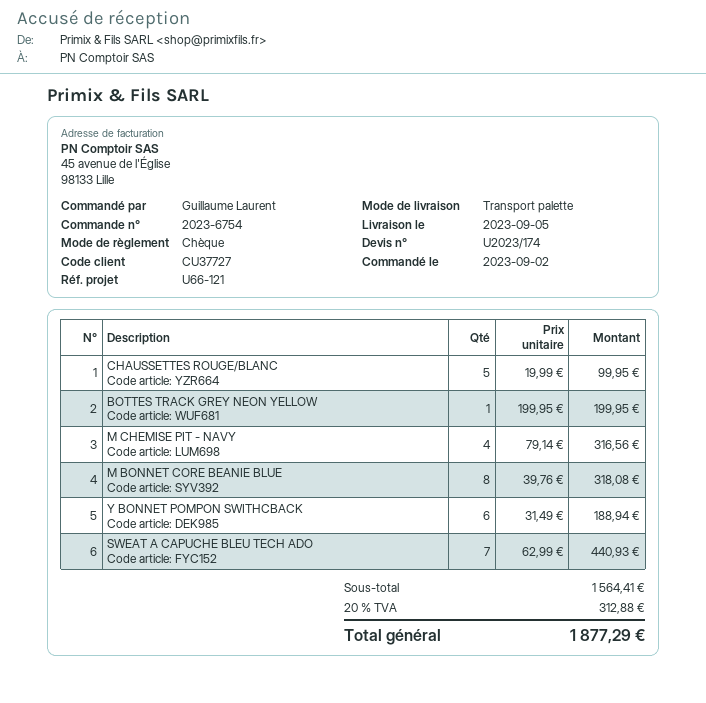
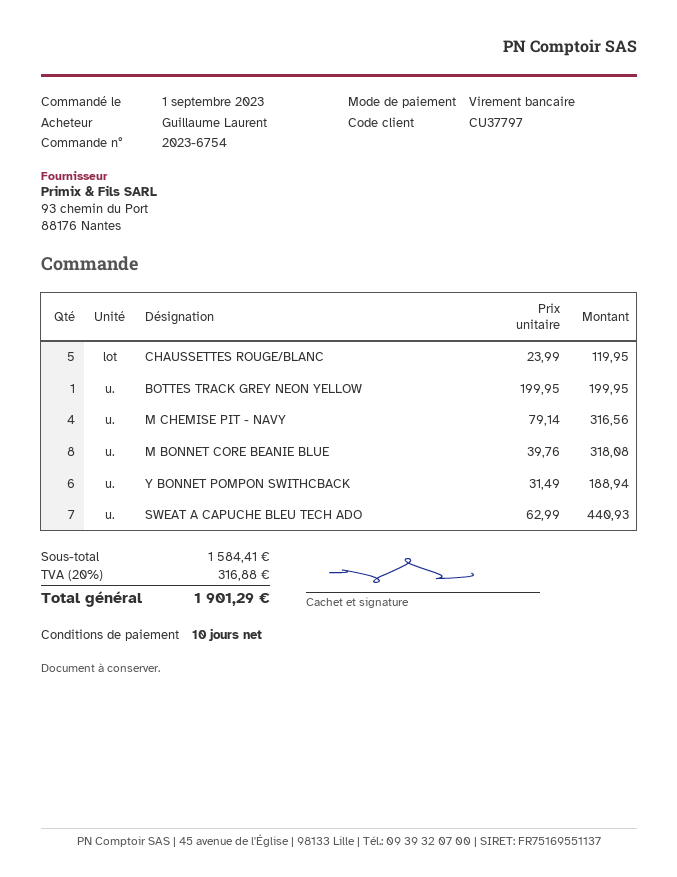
order date: 2023-09-02 -> 2023-09-01
customer number: CU37727 -> CU37797
payment method: cheque -> bank transfer
CHAUSSETTES ROUGE/BLANC: 5 x 19.99 = 99.95 -> 5 x 23.99 = 119.95
subtotal: 1564.41 -> 1584.41
tax: 20% = 312.88 -> 20% = 316.88
total: 1877.29 -> 1901.29

